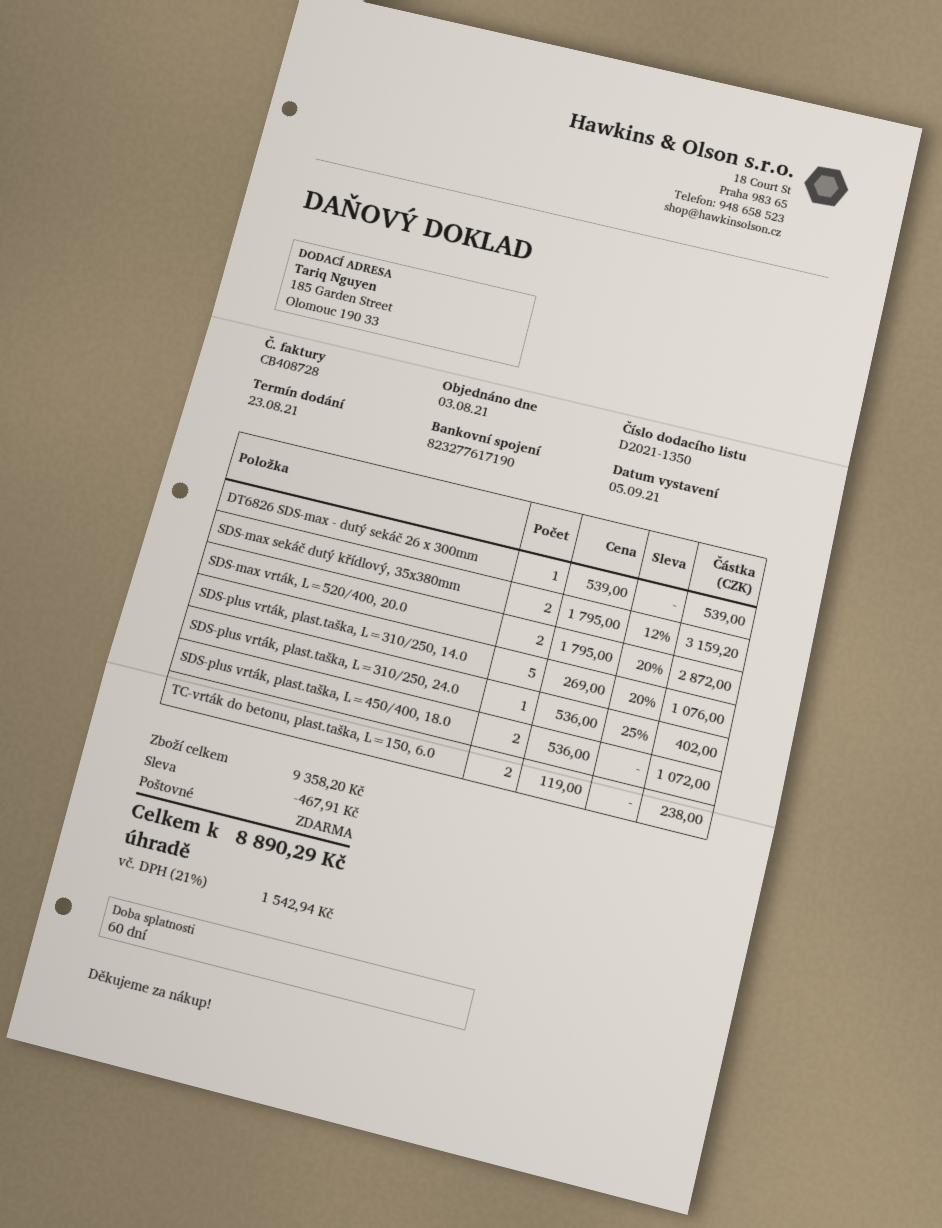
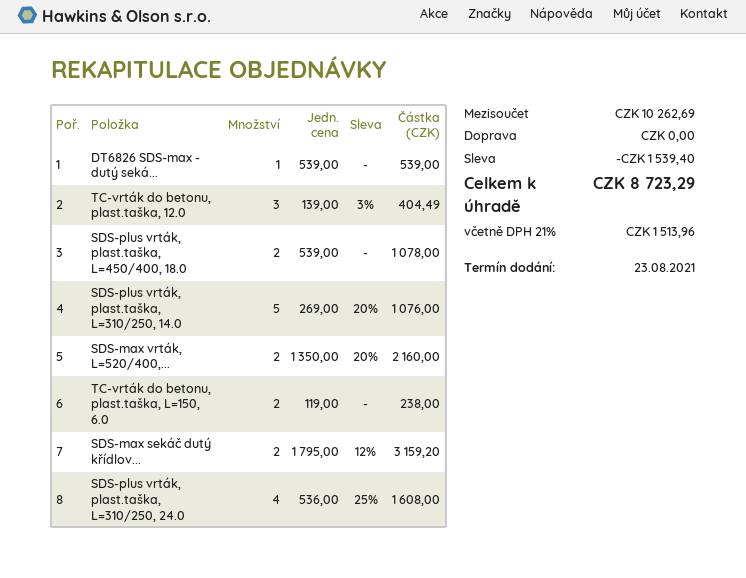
SDS-max vrták, L=520/400, 20.0: 2 x 1795.00 - 20% = 2872.00 -> 2 x 1350.00 - 20% = 2160.00
SDS-plus vrták, plast.taška, L=310/250, 24.0: 1 x 536.00 - 25% = 402.00 -> 4 x 536.00 - 25% = 1608.00
SDS-plus vrták, plast.taška, L=450/400, 18.0: 2 x 536.00 = 1072.00 -> 2 x 539.00 = 1078.00
TC-vrták do betonu, plast.taška, 12.0: none -> 3 x 139.00 - 3% = 404.49
subtotal: 9358.20 -> 10262.69
discount: 467.91 -> 1539.40
tax: 21% = 1542.94 -> 21% = 1513.96
total: 8890.29 -> 8723.29

